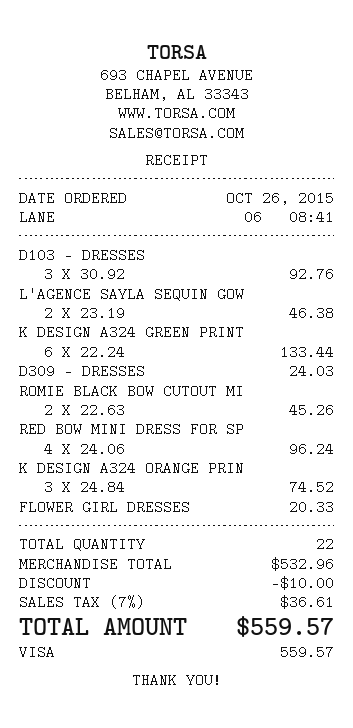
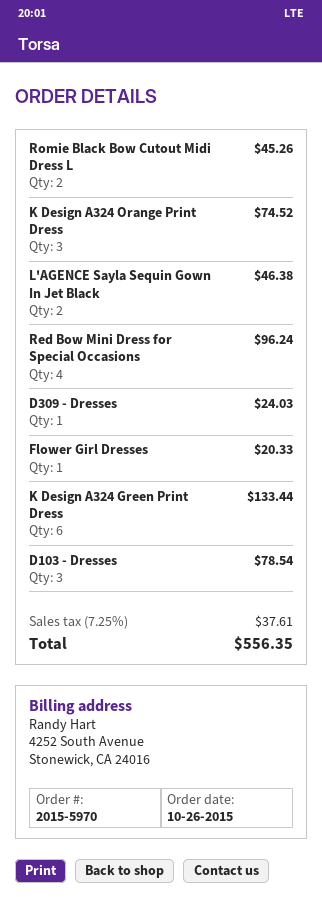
D103 - DRESSES: 3 for 92.76 -> 3 for 78.54
discount: 10.00 -> none
tax: 7% = 36.61 -> 7.25% = 37.61
total: 559.57 -> 556.35

